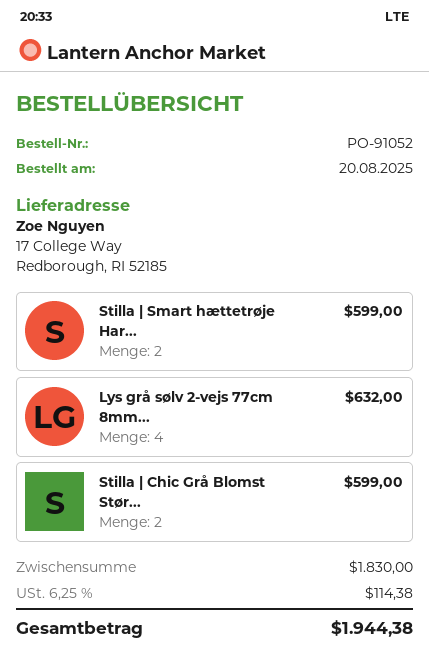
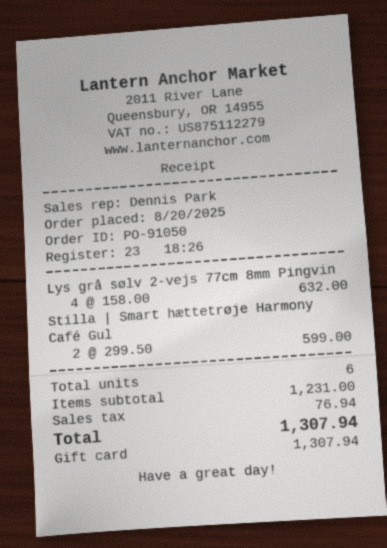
order number: PO-91052 -> PO-91050
Stilla | Chic Grå Blomst Stør...: 2 for 599.00 -> none
subtotal: 1830.00 -> 1231.00
tax: 114.38 -> 76.94
total: 1944.38 -> 1307.94

